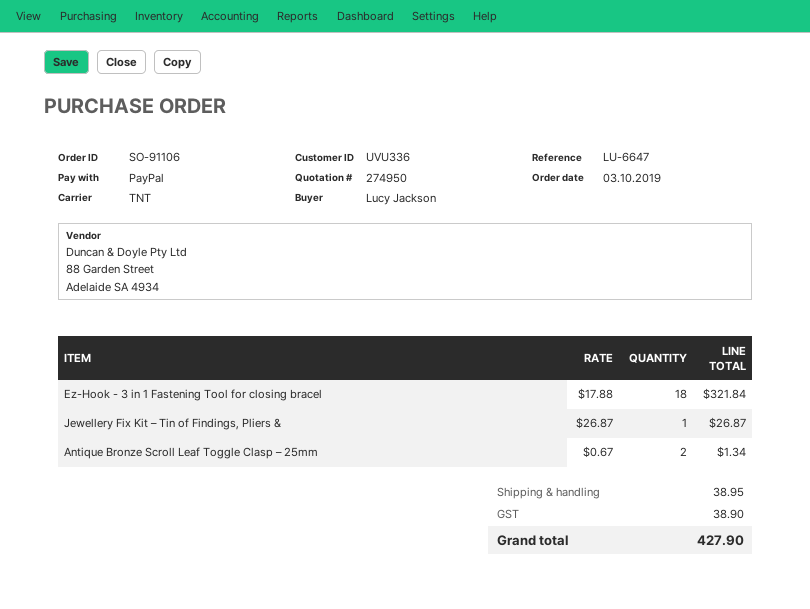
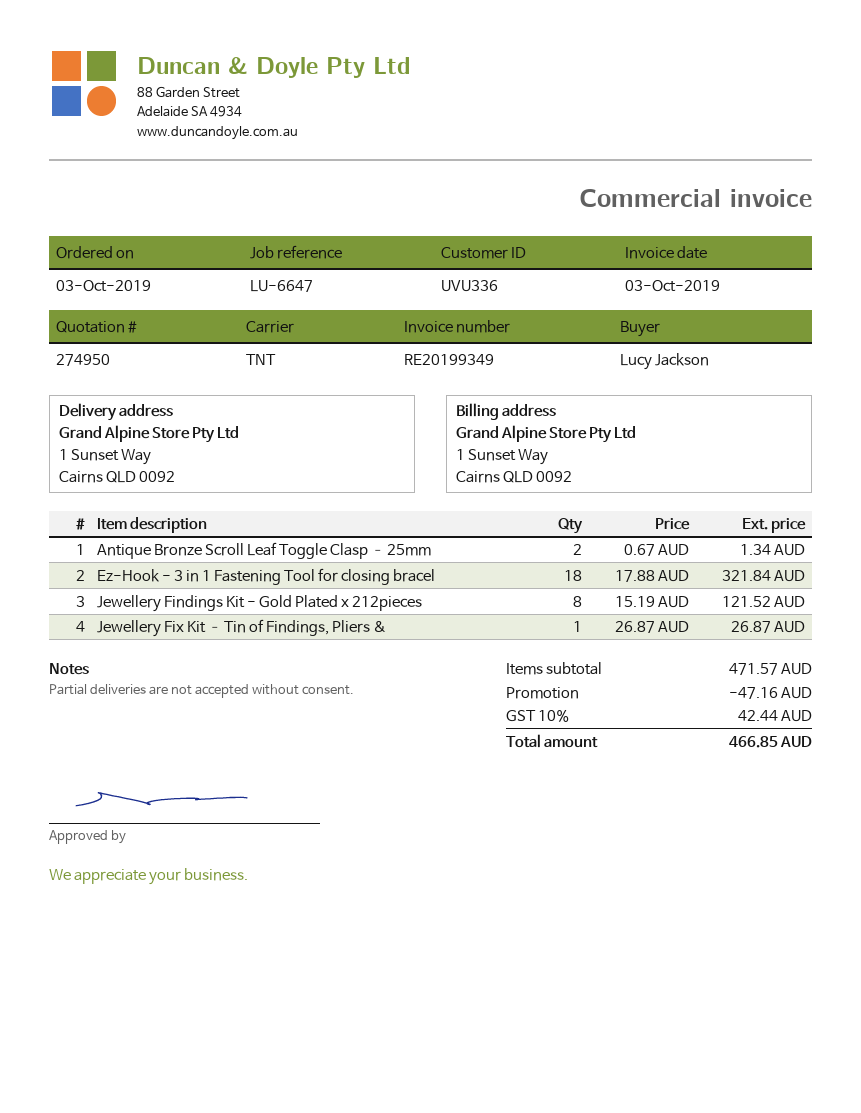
Jewellery Findings Kit - Gold Plated x 212pieces: none -> 8 x 15.19 = 121.52
discount: none -> 47.16
shipping: 38.95 -> none
tax: 38.90 -> 42.44
total: 427.90 -> 466.85

